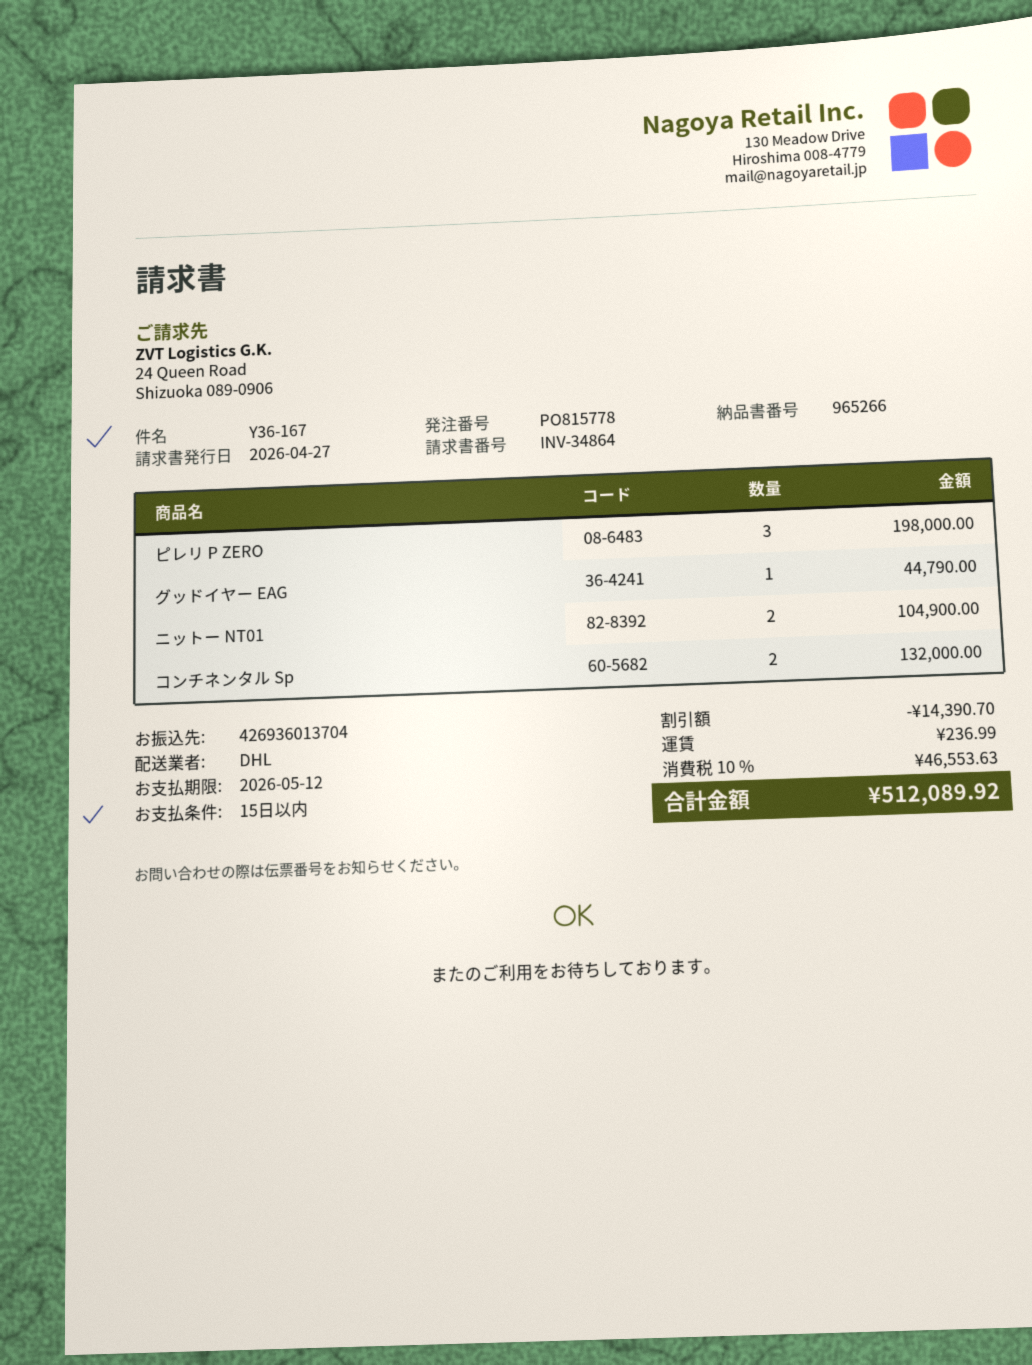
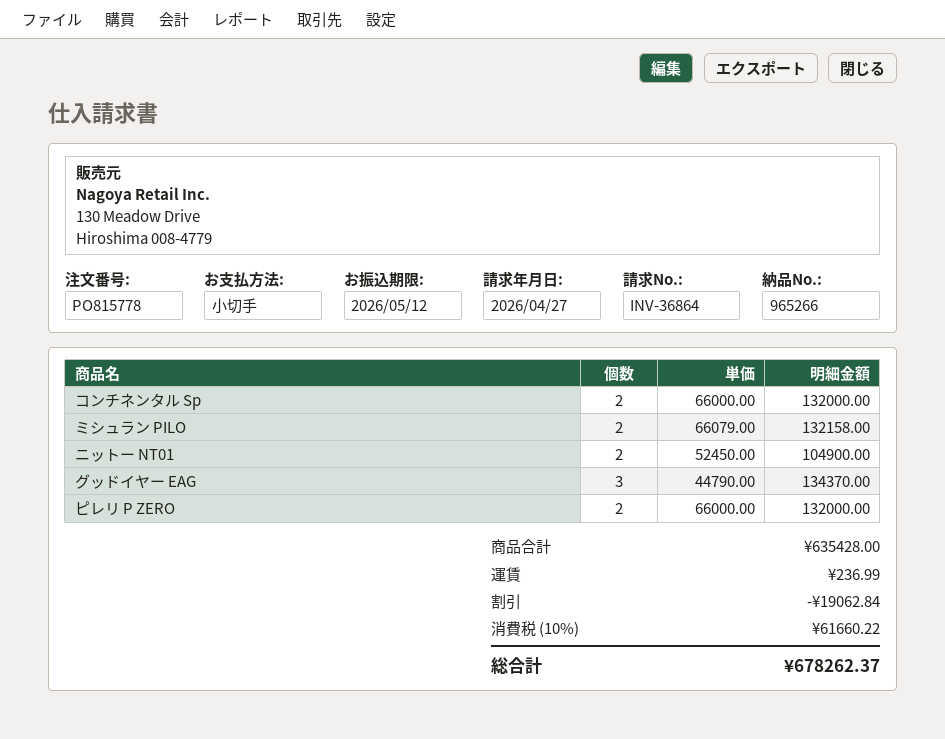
invoice number: INV-34864 -> INV-36864
ピレリ P ZERO: 3 for 198000.00 -> 2 for 132000.00
グッドイヤー EAG: 1 for 44790.00 -> 3 for 134370.00
ミシュラン PILO: none -> 2 for 132158.00
discount: 14390.70 -> 19062.84
tax: 10% = 46553.63 -> 10% = 61660.22
total: 512089.92 -> 678262.37

